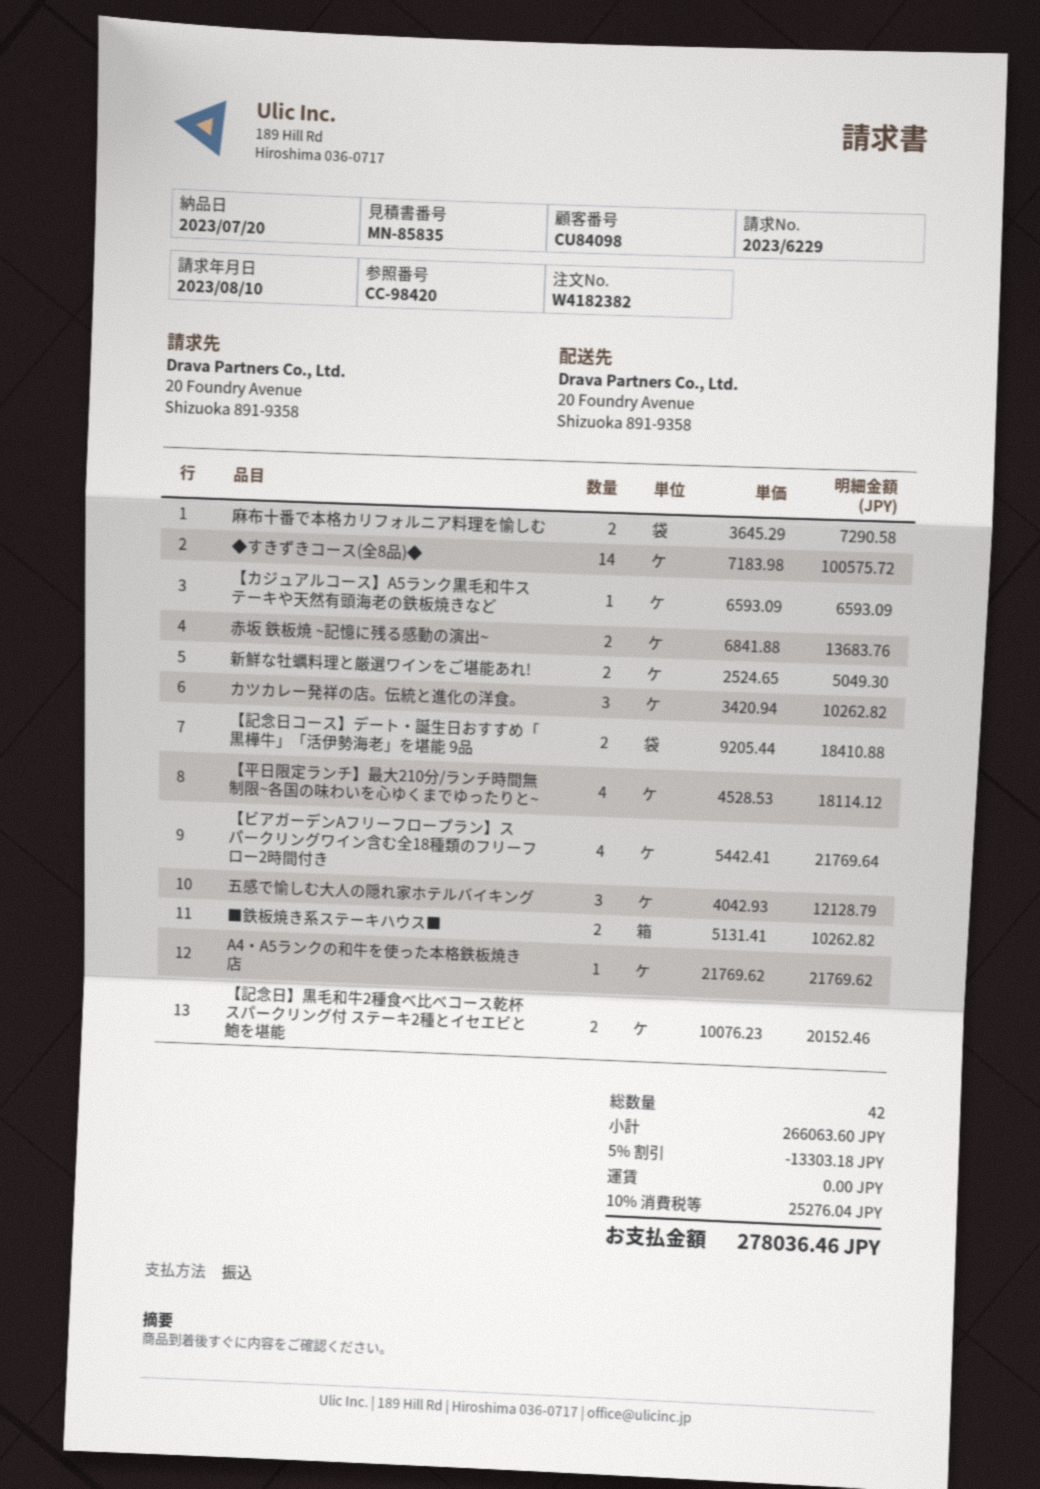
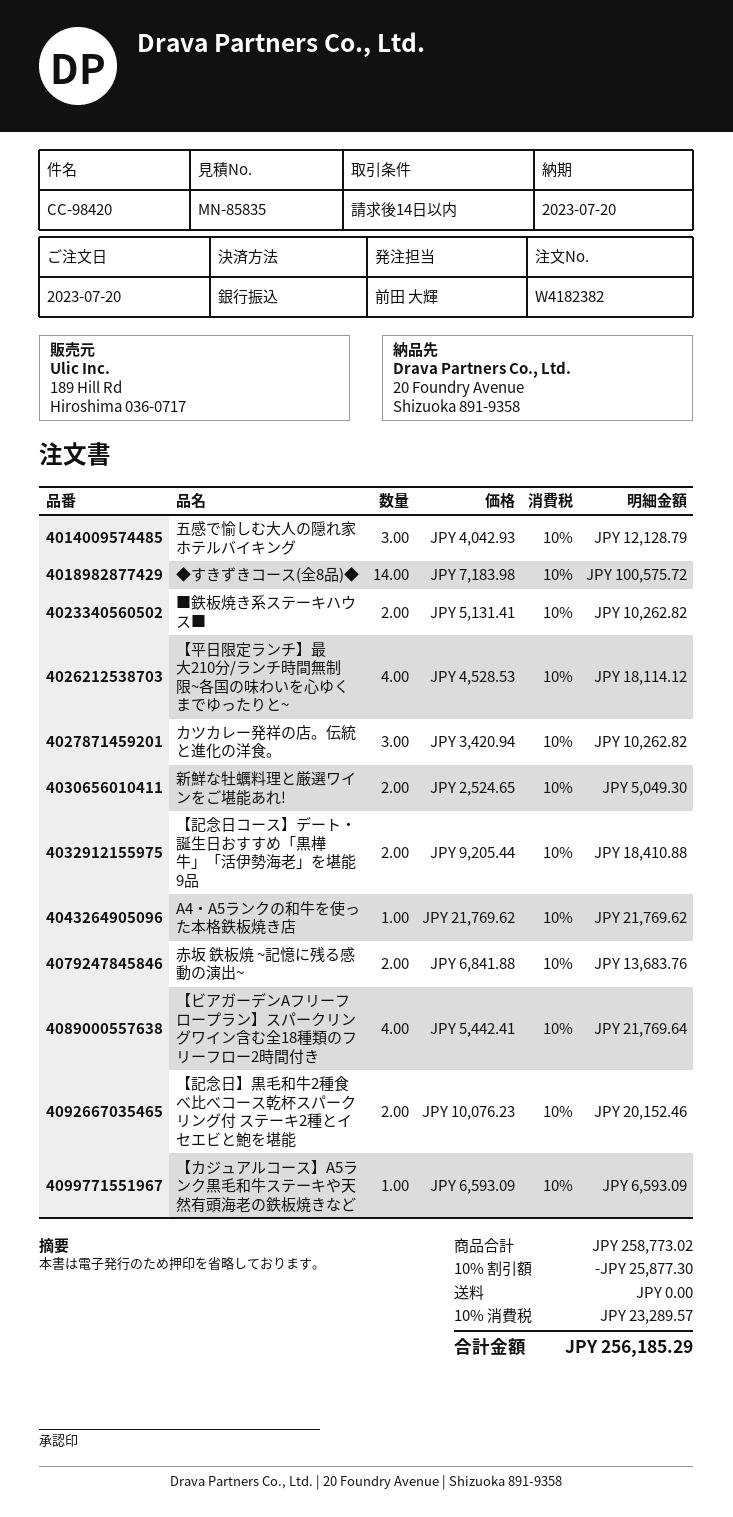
麻布十番で本格カリフォルニア料理を愉しむ: 2 x 3645.29 = 7290.58 -> none
subtotal: 266063.60 -> 258773.02
discount: 5% = 13303.18 -> 10% = 25877.30
tax: 10% = 25276.04 -> 10% = 23289.57
total: 278036.46 -> 256185.29

